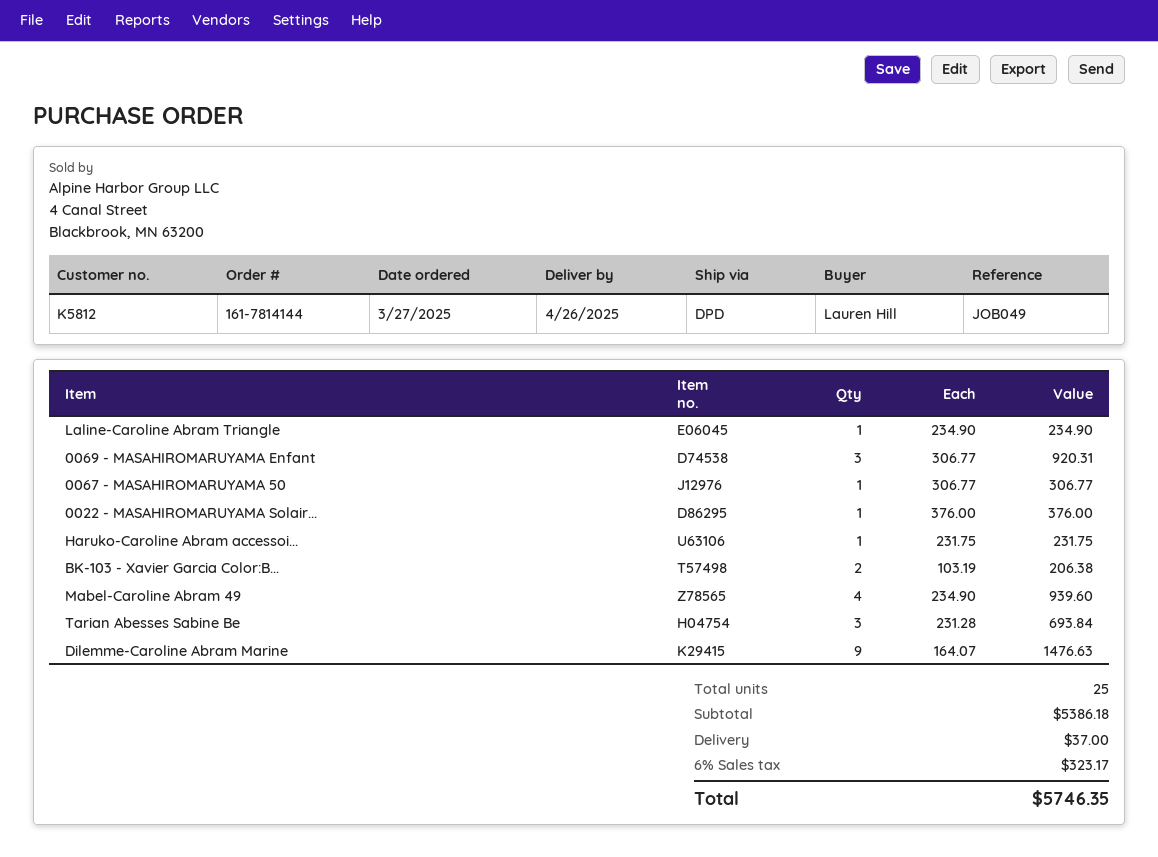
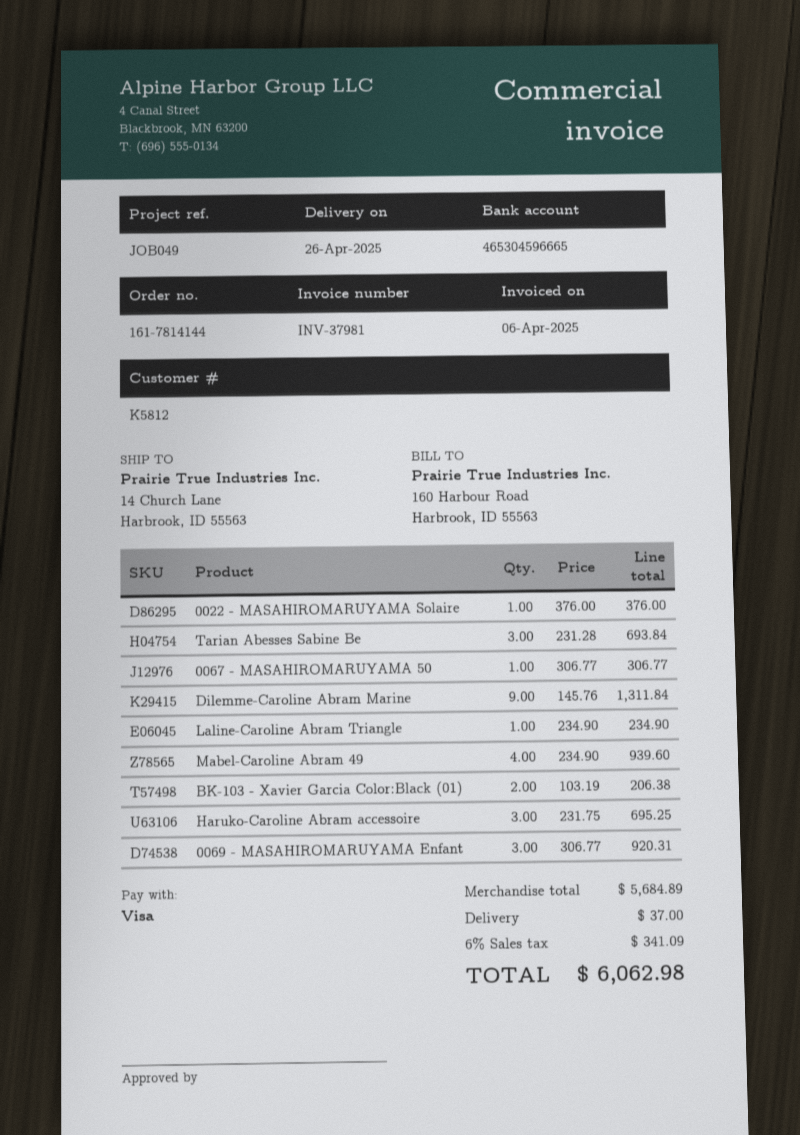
Haruko-Caroline Abram accessoi...: 1 x 231.75 = 231.75 -> 3 x 231.75 = 695.25
Dilemme-Caroline Abram Marine: 9 x 164.07 = 1476.63 -> 9 x 145.76 = 1311.84
subtotal: 5386.18 -> 5684.89
tax: 6% = 323.17 -> 6% = 341.09
total: 5746.35 -> 6062.98

